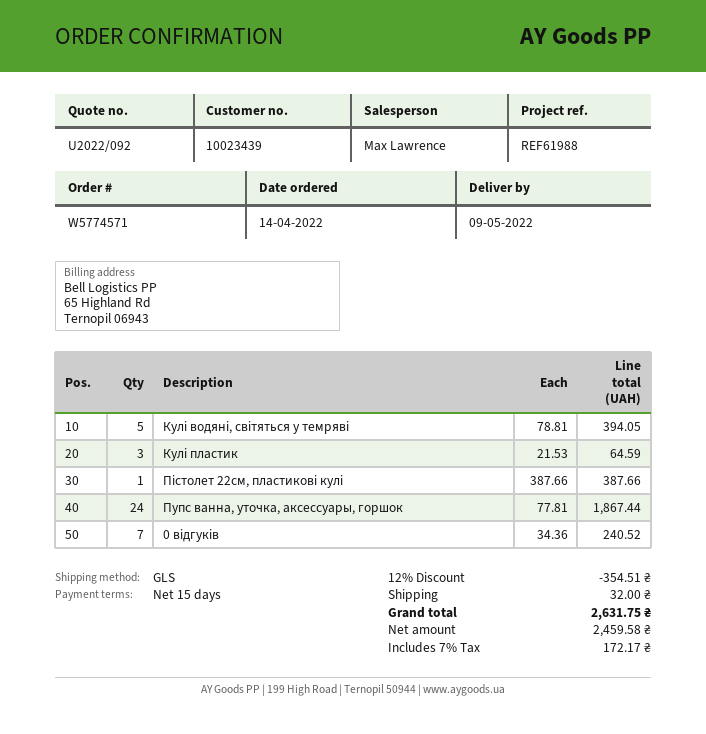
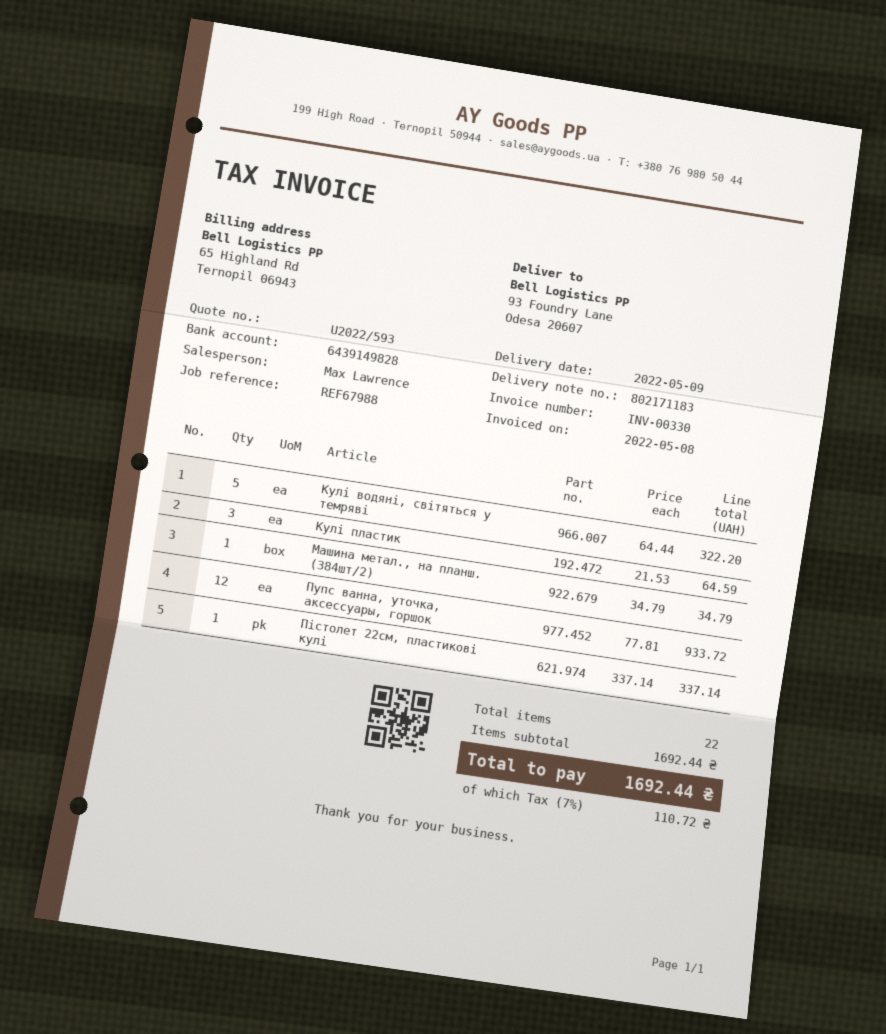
quote number: U2022/092 -> U2022/593
reference: REF61988 -> REF67988
Кулі водяні, світяться у темряві: 5 x 78.81 = 394.05 -> 5 x 64.44 = 322.20
Пістолет 22см, пластикові кулі: 1 x 387.66 = 387.66 -> 1 x 337.14 = 337.14
Пупс ванна, уточка, аксессуары, горшок: 24 x 77.81 = 1867.44 -> 12 x 77.81 = 933.72
0 відгуків: 7 x 34.36 = 240.52 -> none
Машина метал., на планш. (384шт/2): none -> 1 x 34.79 = 34.79
discount: 12% = 354.51 -> none
shipping: 32.00 -> none
tax: 7% = 172.17 -> 7% = 110.72
total: 2631.75 -> 1692.44

